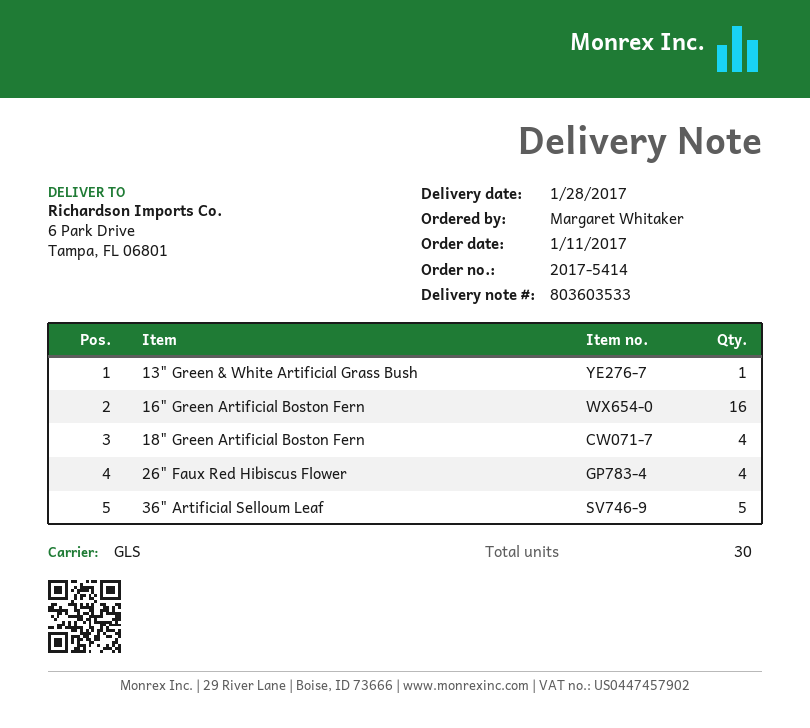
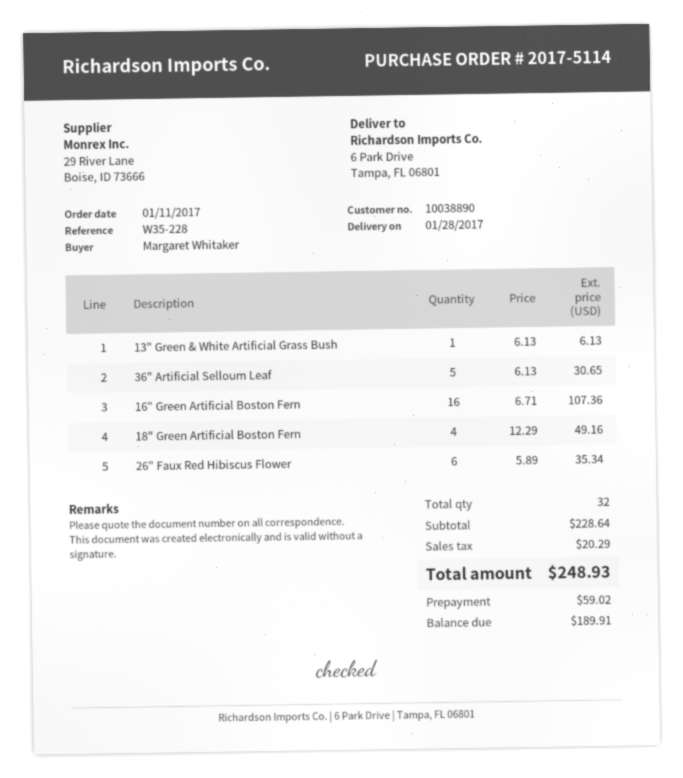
order number: 2017-5414 -> 2017-5114
26" Faux Red Hibiscus Flower: 4 -> 6
total quantity: 30 -> 32

